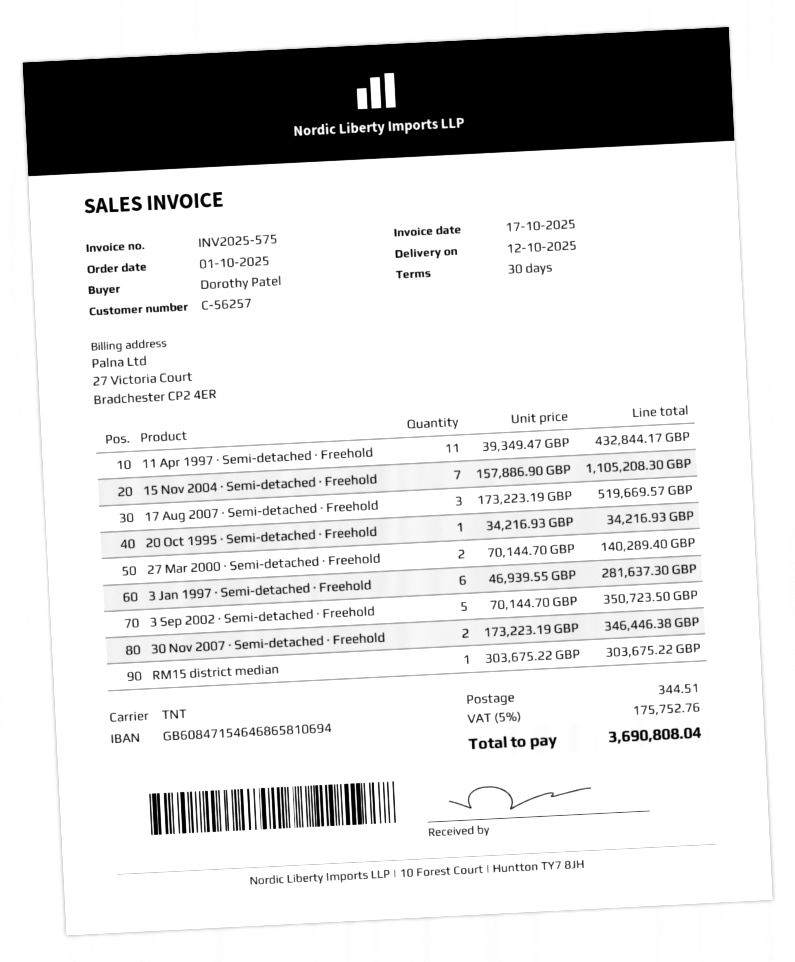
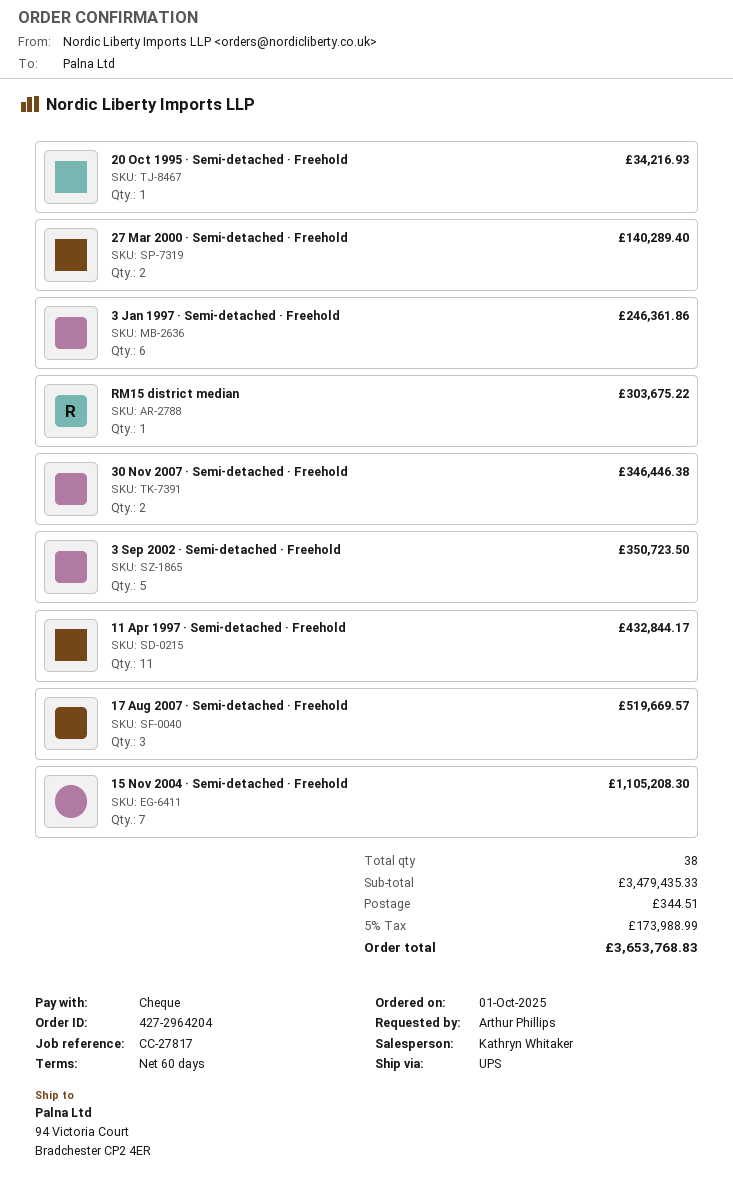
payment terms: 30 days -> 60 days
ordered by: Dorothy Patel -> Arthur Phillips
shipping method: TNT -> UPS
3 Jan 1997 · Semi-detached · Freehold: 6 for 281637.30 -> 6 for 246361.86
tax: 5% = 175752.76 -> 5% = 173988.99
total: 3690808.04 -> 3653768.83

